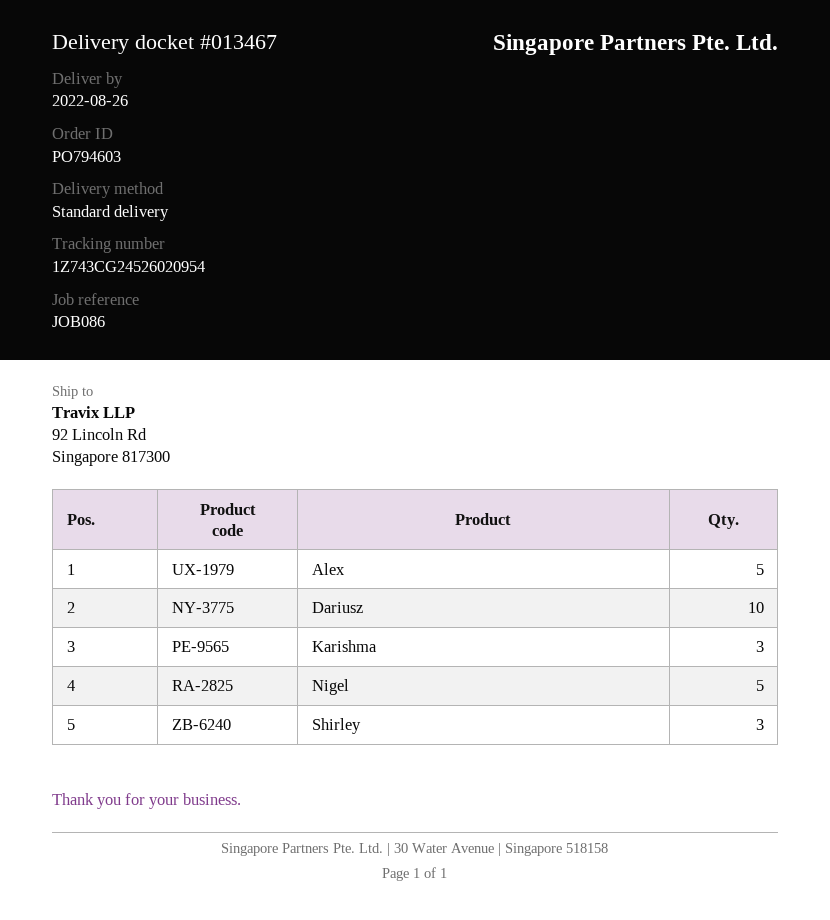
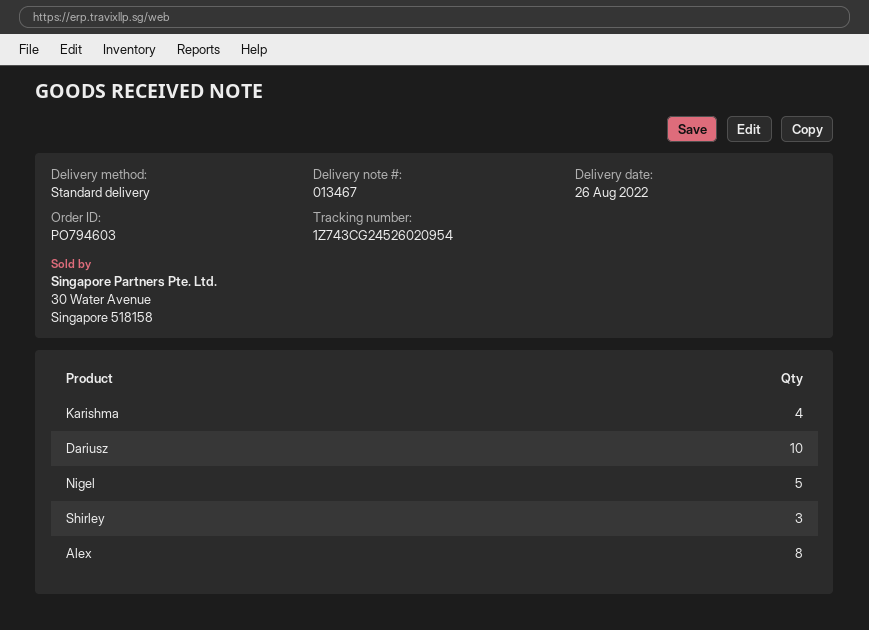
Alex: 5 -> 8
Karishma: 3 -> 4

